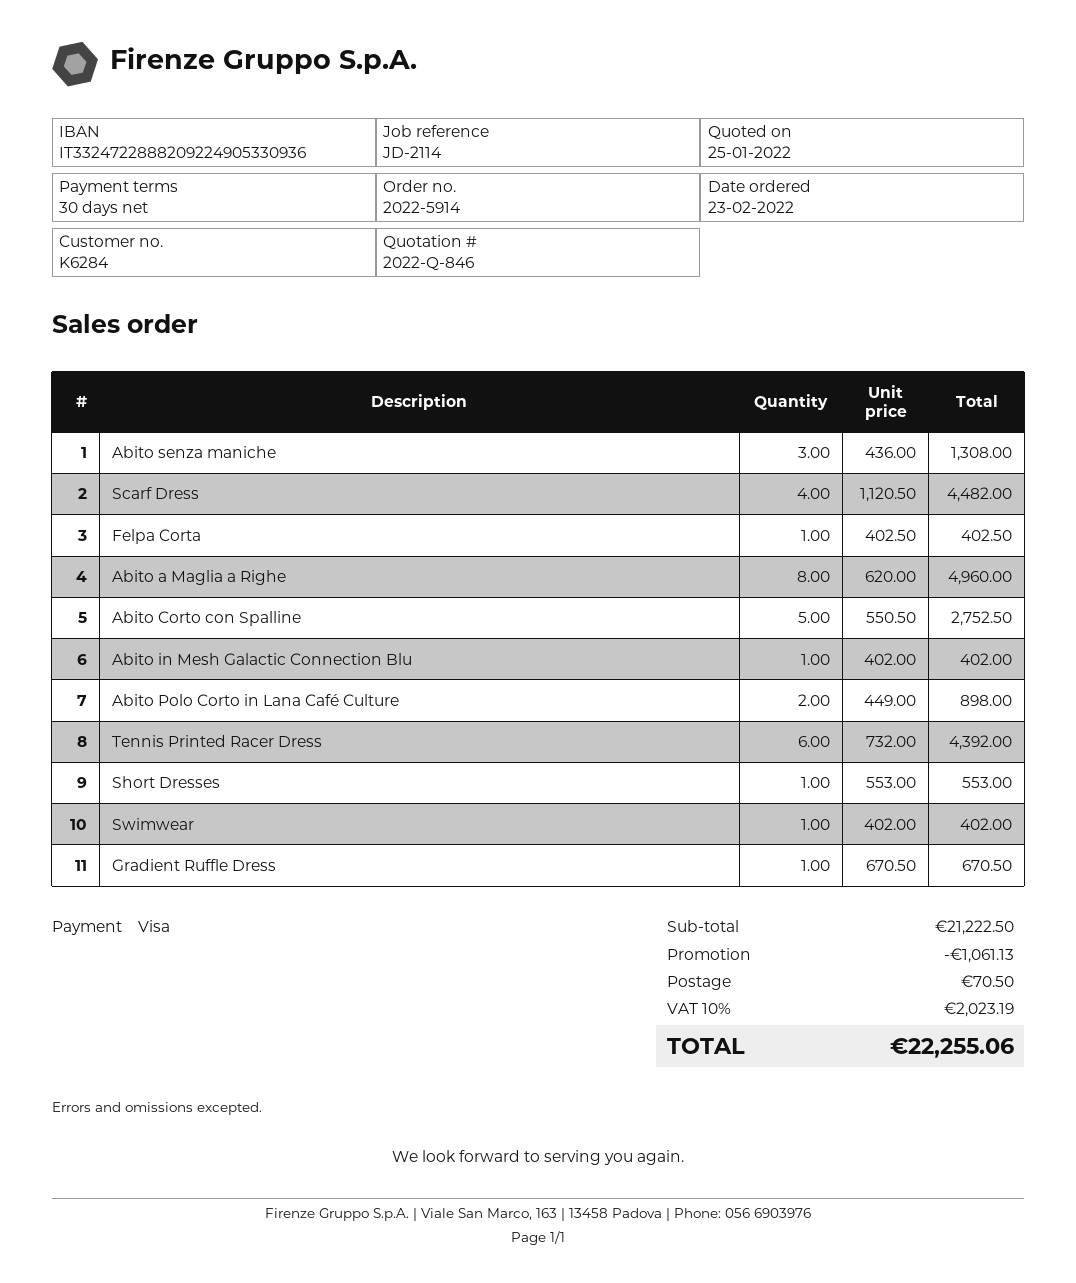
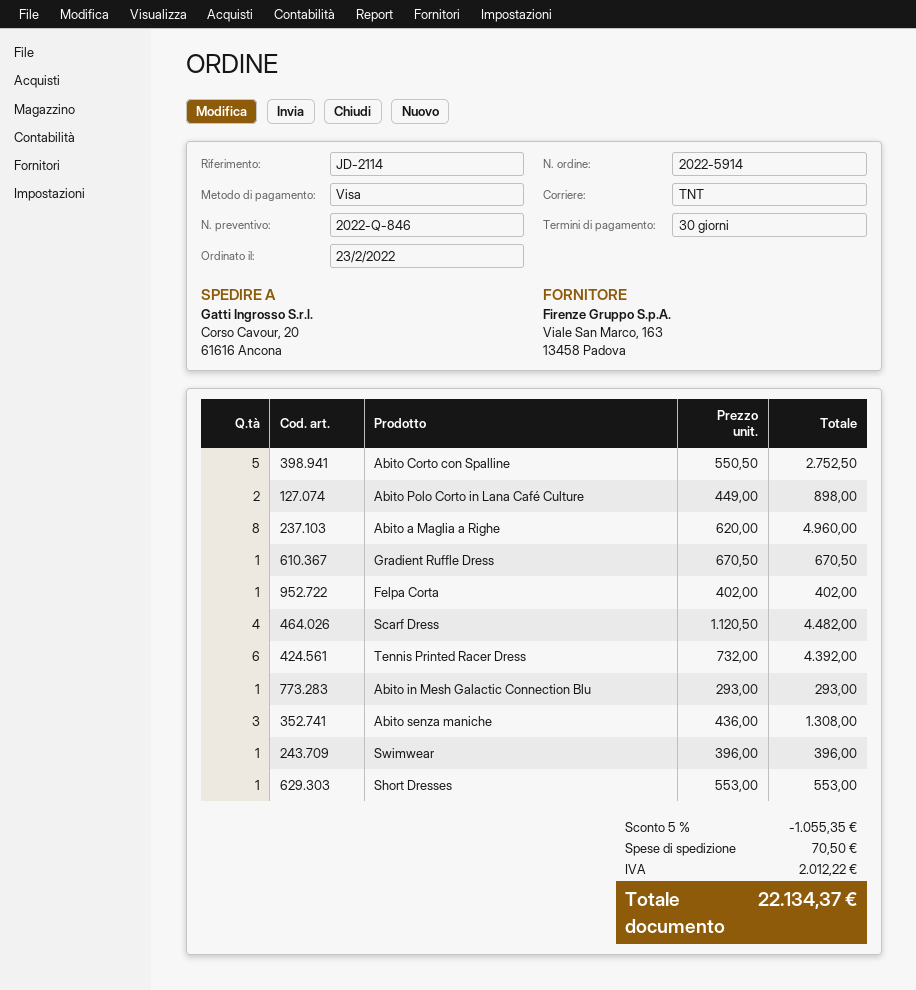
Felpa Corta: 1 x 402.50 = 402.50 -> 1 x 402.00 = 402.00
Abito in Mesh Galactic Connection Blu: 1 x 402.00 = 402.00 -> 1 x 293.00 = 293.00
Swimwear: 1 x 402.00 = 402.00 -> 1 x 396.00 = 396.00
discount: 1061.13 -> 1055.35
tax: 2023.19 -> 2012.22
total: 22255.06 -> 22134.37

